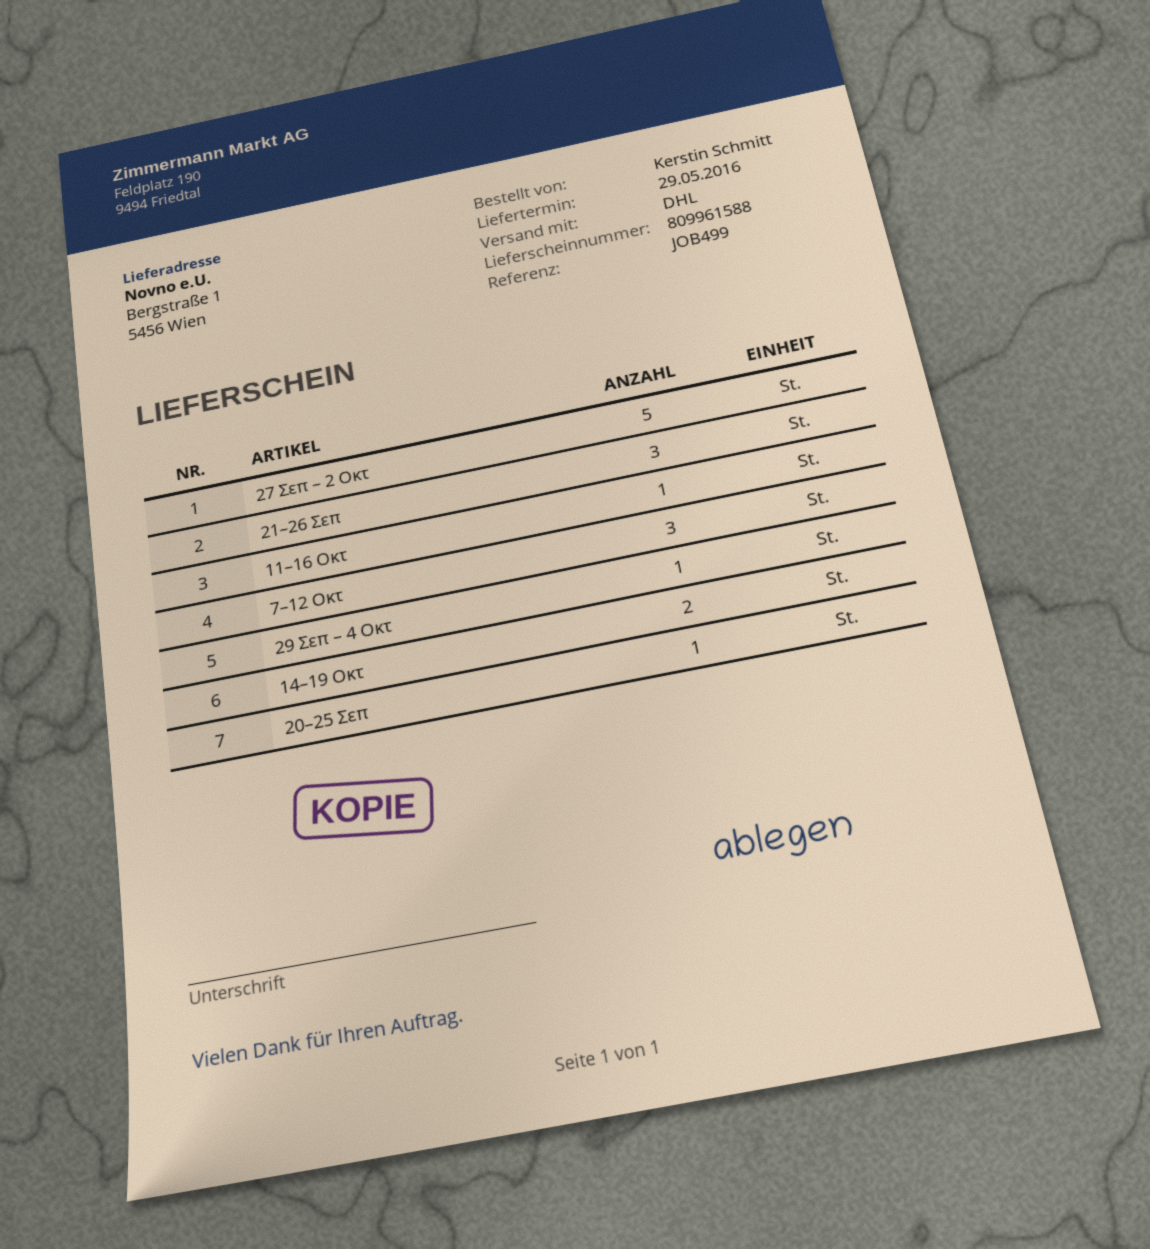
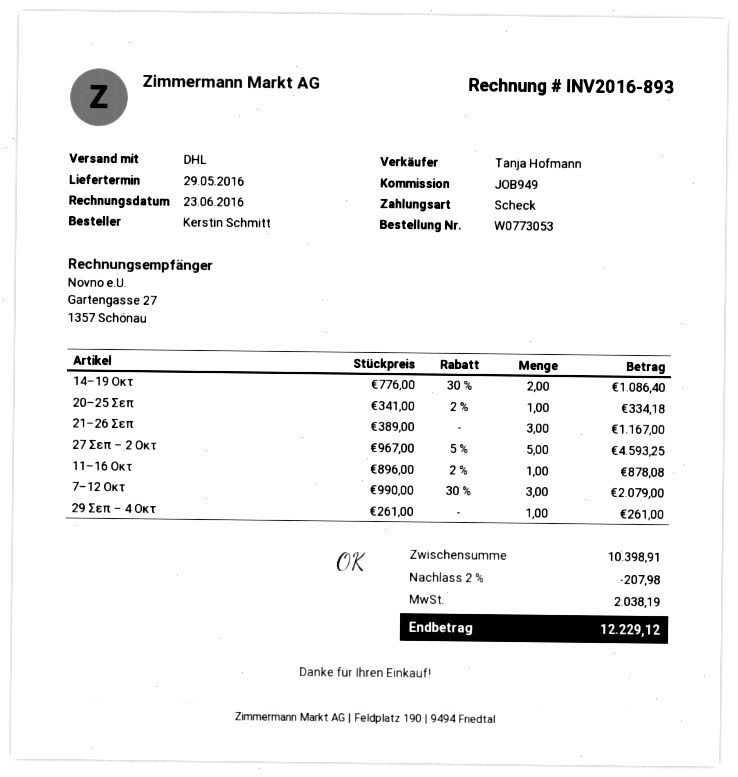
reference: JOB499 -> JOB949

